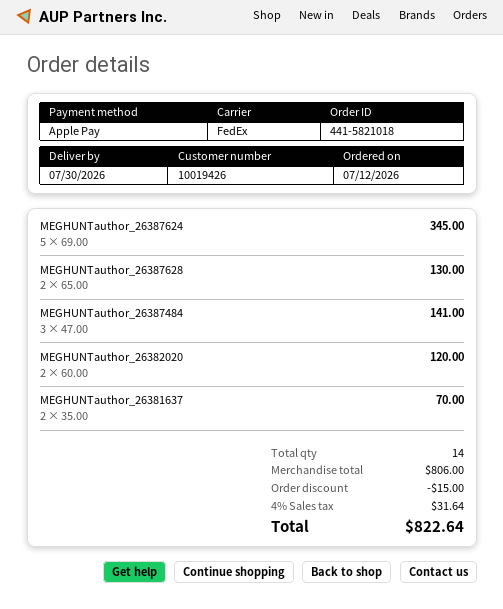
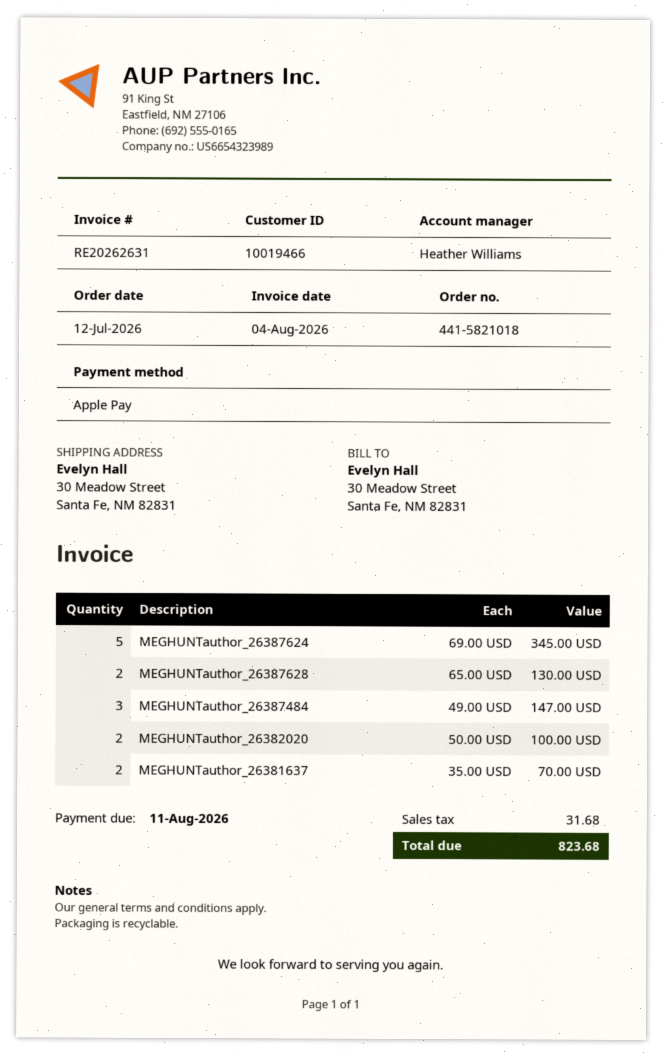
customer number: 10019426 -> 10019466
MEGHUNTauthor_26387484: 3 x 47.00 = 141.00 -> 3 x 49.00 = 147.00
MEGHUNTauthor_26382020: 2 x 60.00 = 120.00 -> 2 x 50.00 = 100.00
discount: 15.00 -> none
tax: 31.64 -> 31.68
total: 822.64 -> 823.68

